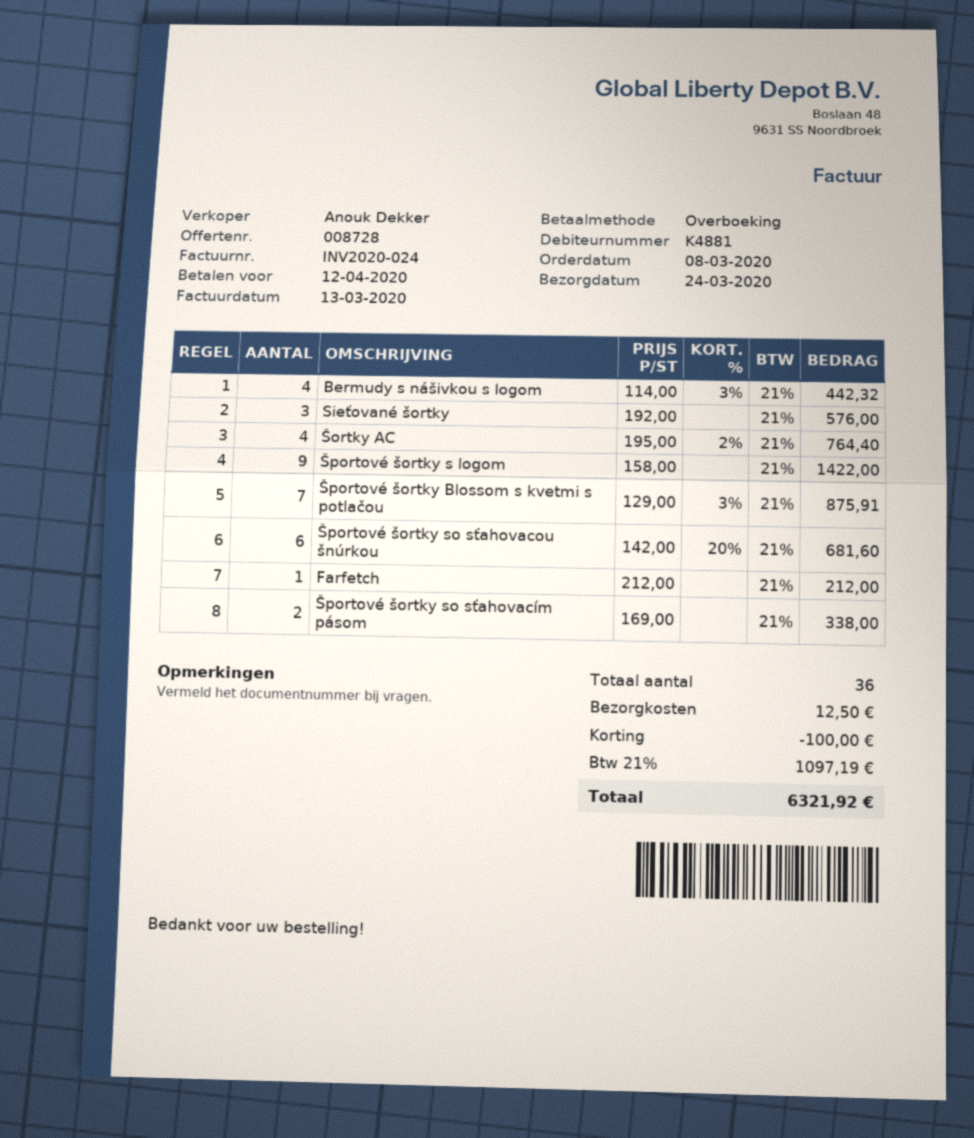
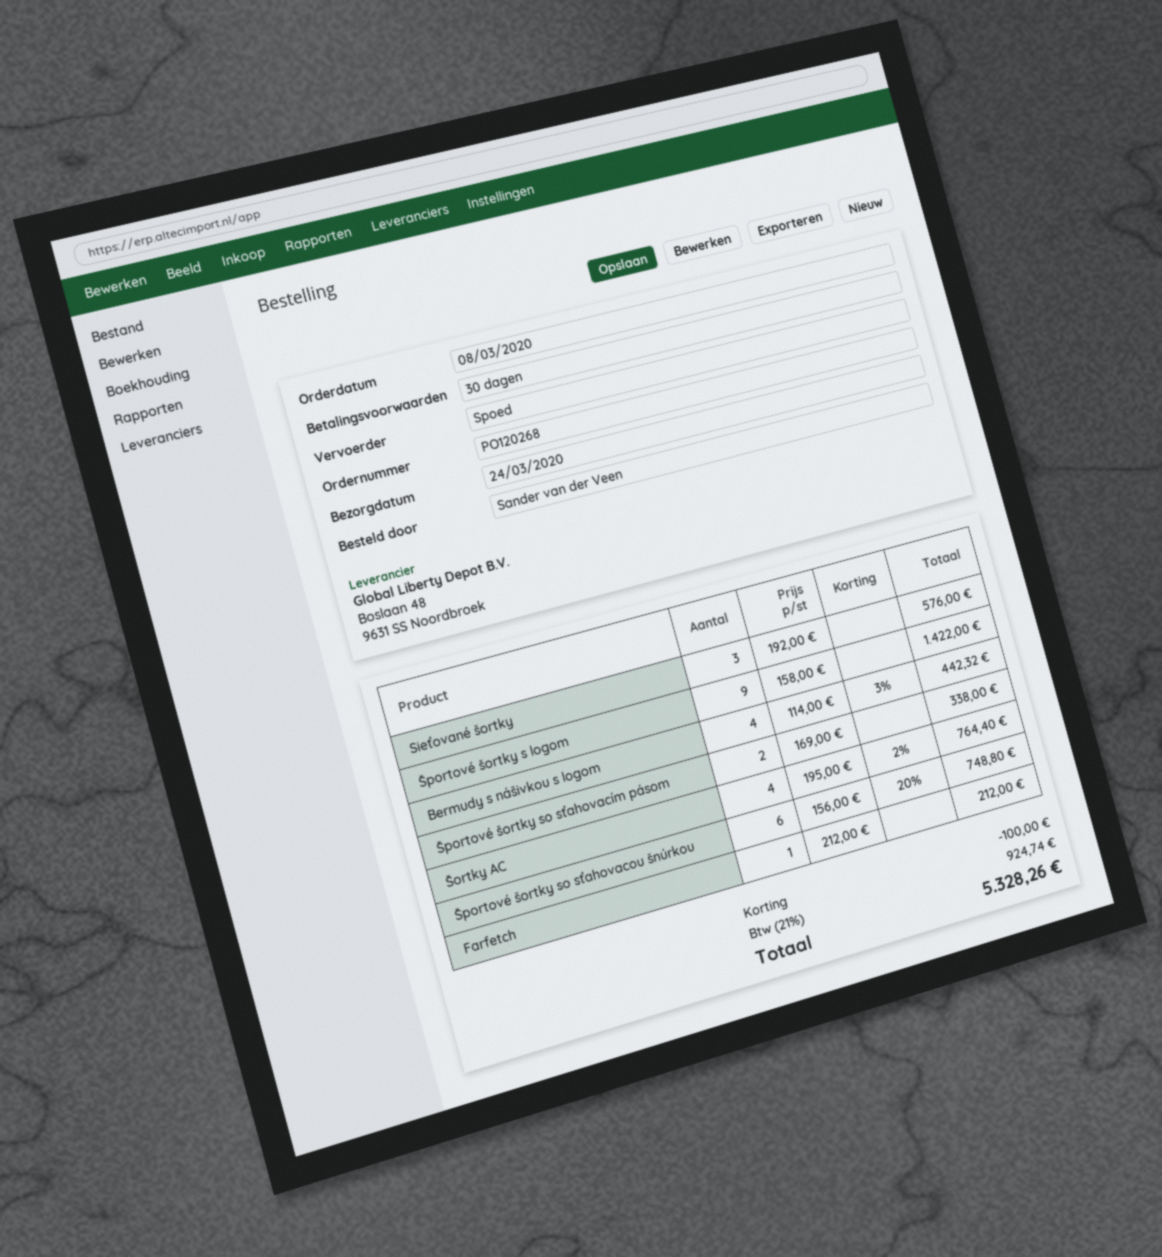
Športové šortky Blossom s kvetmi s potlačou: 7 x 129.00 - 3% = 875.91 -> none
Športové šortky so sťahovacou šnúrkou: 6 x 142.00 - 20% = 681.60 -> 6 x 156.00 - 20% = 748.80
shipping: 12.50 -> none
tax: 21% = 1097.19 -> 21% = 924.74
total: 6321.92 -> 5328.26

